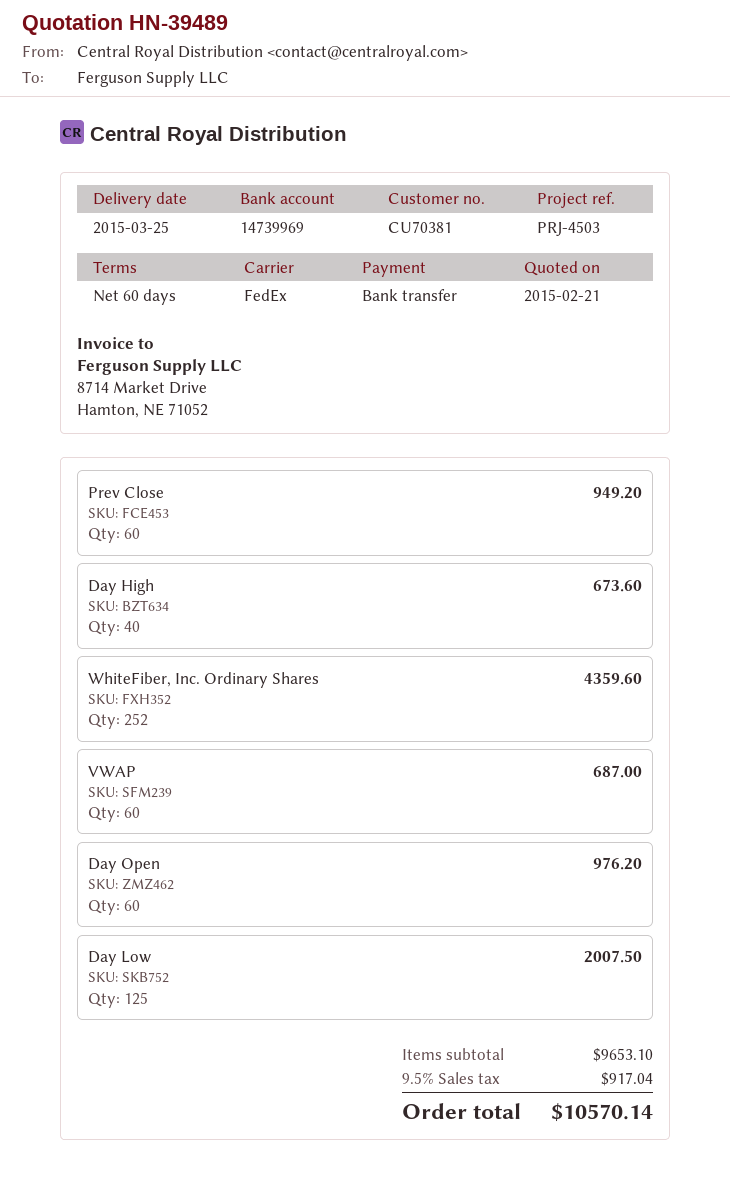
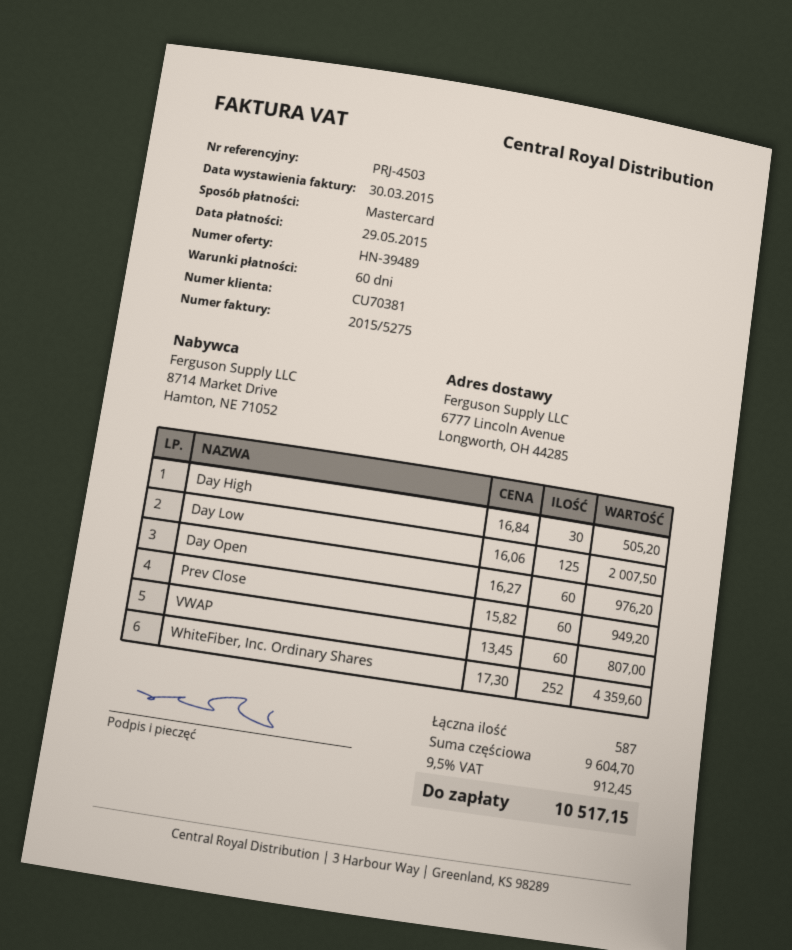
payment method: bank transfer -> Mastercard
Day High: 40 for 673.60 -> 30 for 505.20
VWAP: 60 for 687.00 -> 60 for 807.00
subtotal: 9653.10 -> 9604.70
tax: 9.5% = 917.04 -> 9.5% = 912.45
total: 10570.14 -> 10517.15

